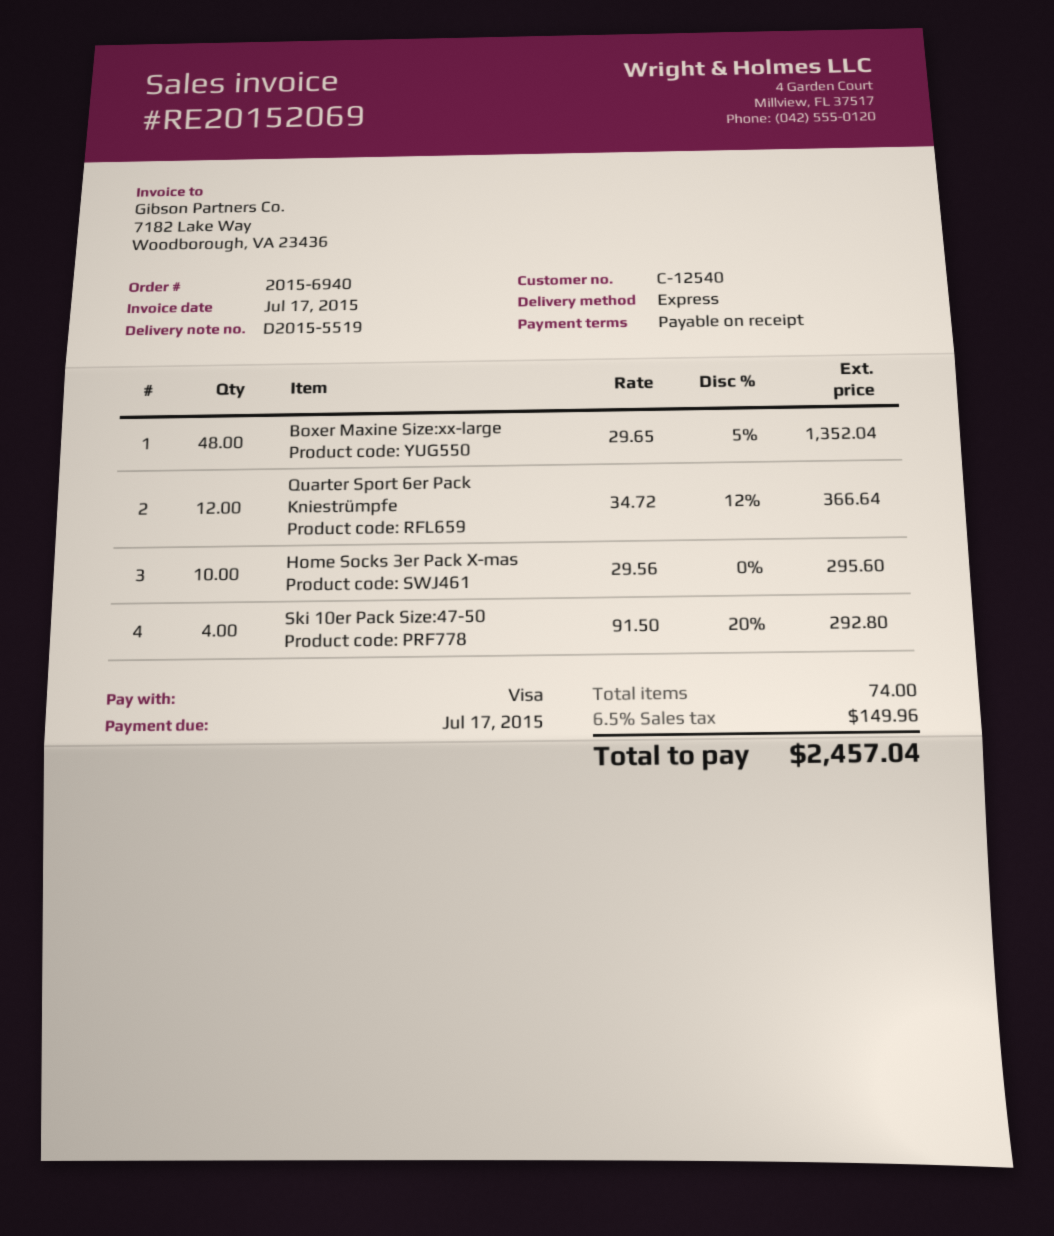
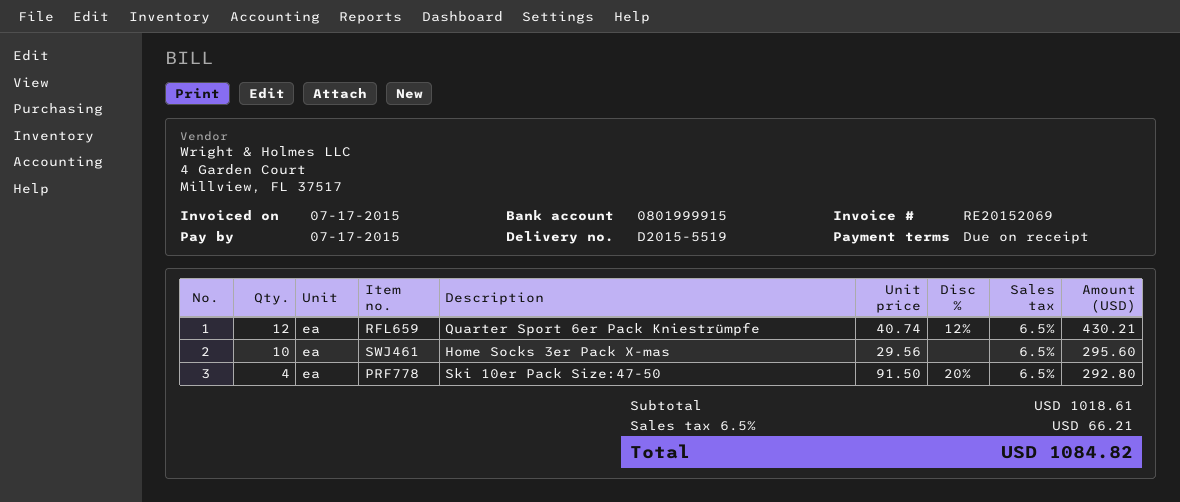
Boxer Maxine Size:xx-large: 48 x 29.65 - 5% = 1352.04 -> none
Quarter Sport 6er Pack Kniestrümpfe: 12 x 34.72 - 12% = 366.64 -> 12 x 40.74 - 12% = 430.21
tax: 6.5% = 149.96 -> 6.5% = 66.21
total: 2457.04 -> 1084.82

